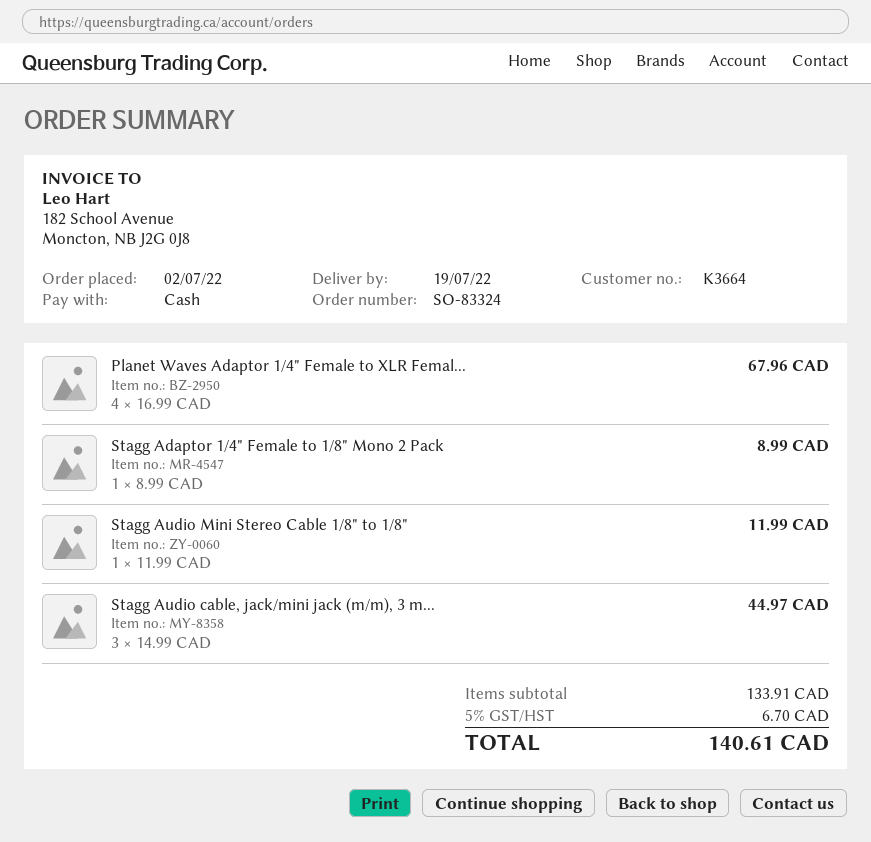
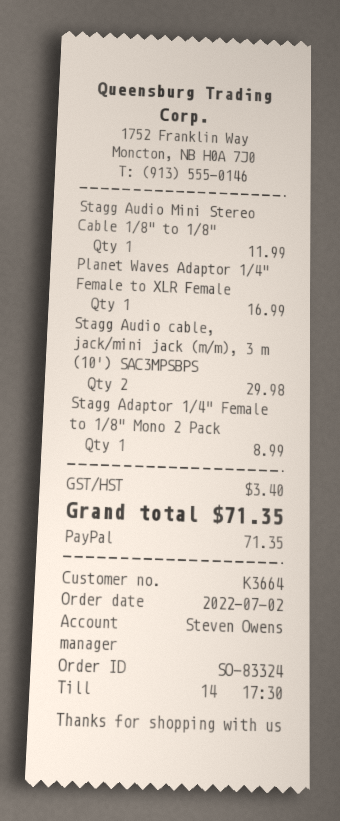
payment method: cash -> PayPal
Planet Waves Adaptor 1/4" Female to XLR Femal...: 4 for 67.96 -> 1 for 16.99
Stagg Audio cable, jack/mini jack (m/m), 3 m...: 3 for 44.97 -> 2 for 29.98
tax: 6.70 -> 3.40
total: 140.61 -> 71.35

